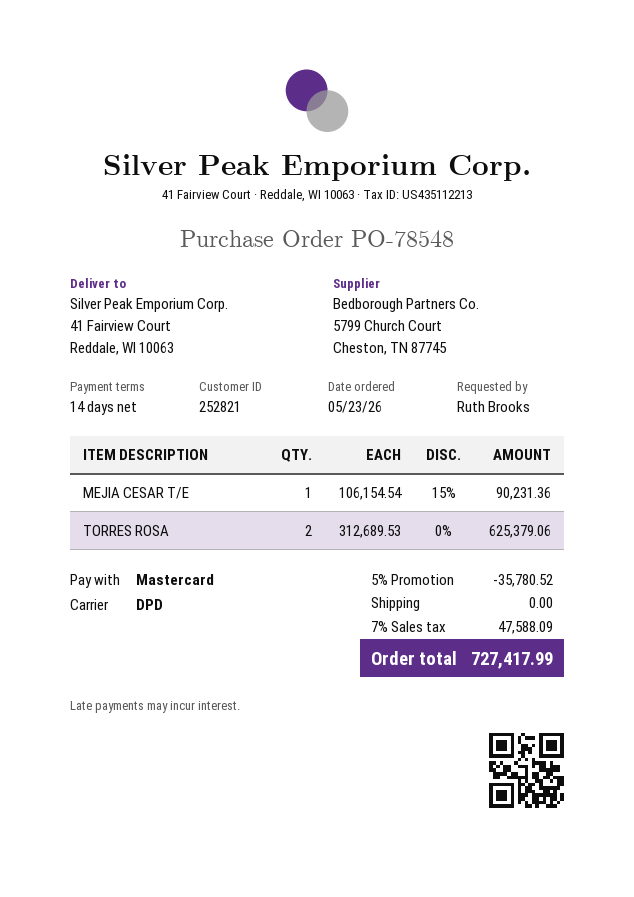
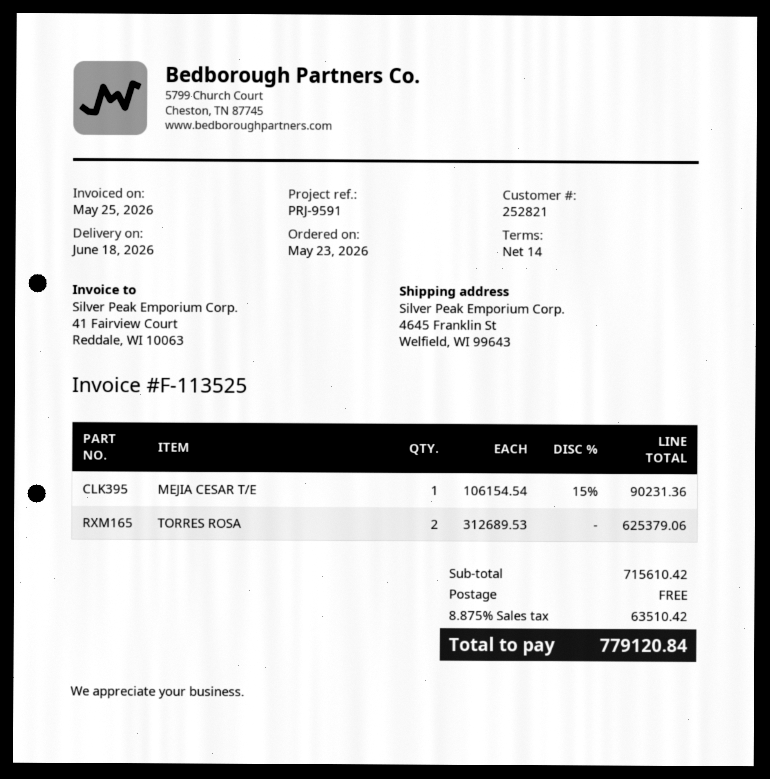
ship to: 41 Fairview Court, Reddale, WI 10063 -> 4645 Franklin St, Welfield, WI 99643
discount: 5% = 35780.52 -> none
tax: 7% = 47588.09 -> 8.875% = 63510.42
total: 727417.99 -> 779120.84

